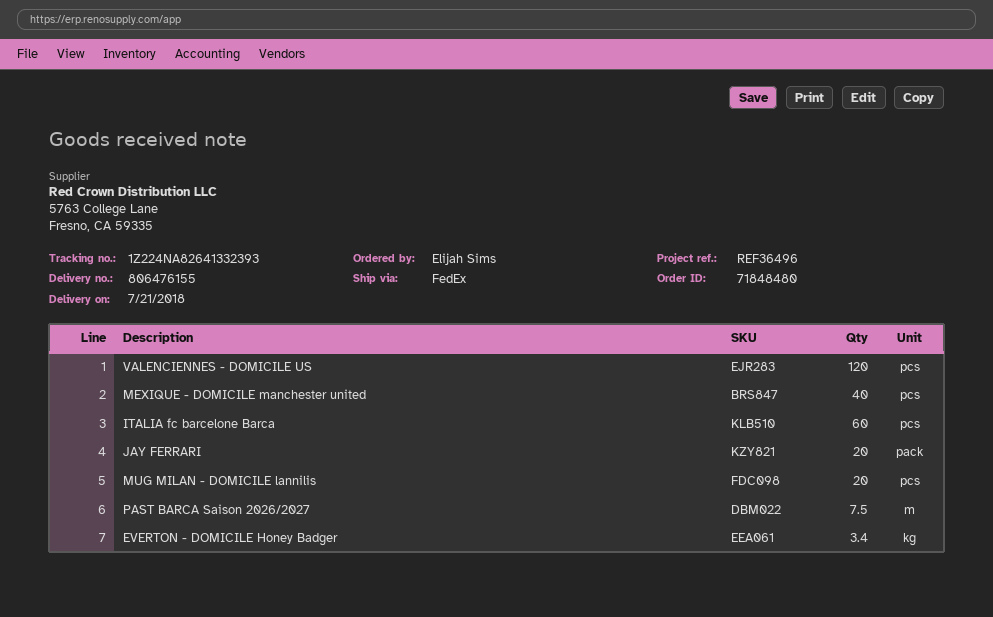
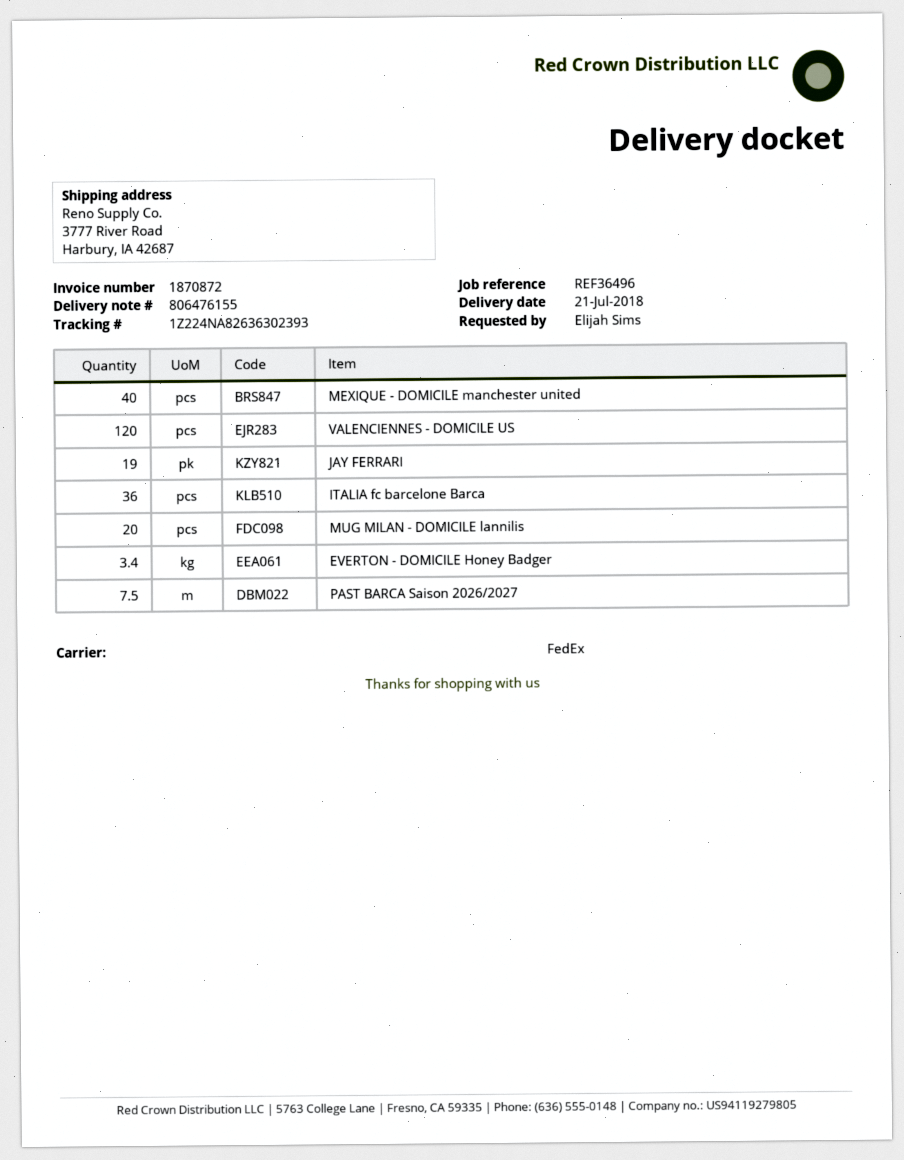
tracking number: 1Z224NA82641332393 -> 1Z224NA82636302393
ITALIA fc barcelone Barca: 60 -> 36
JAY FERRARI: 20 -> 19

